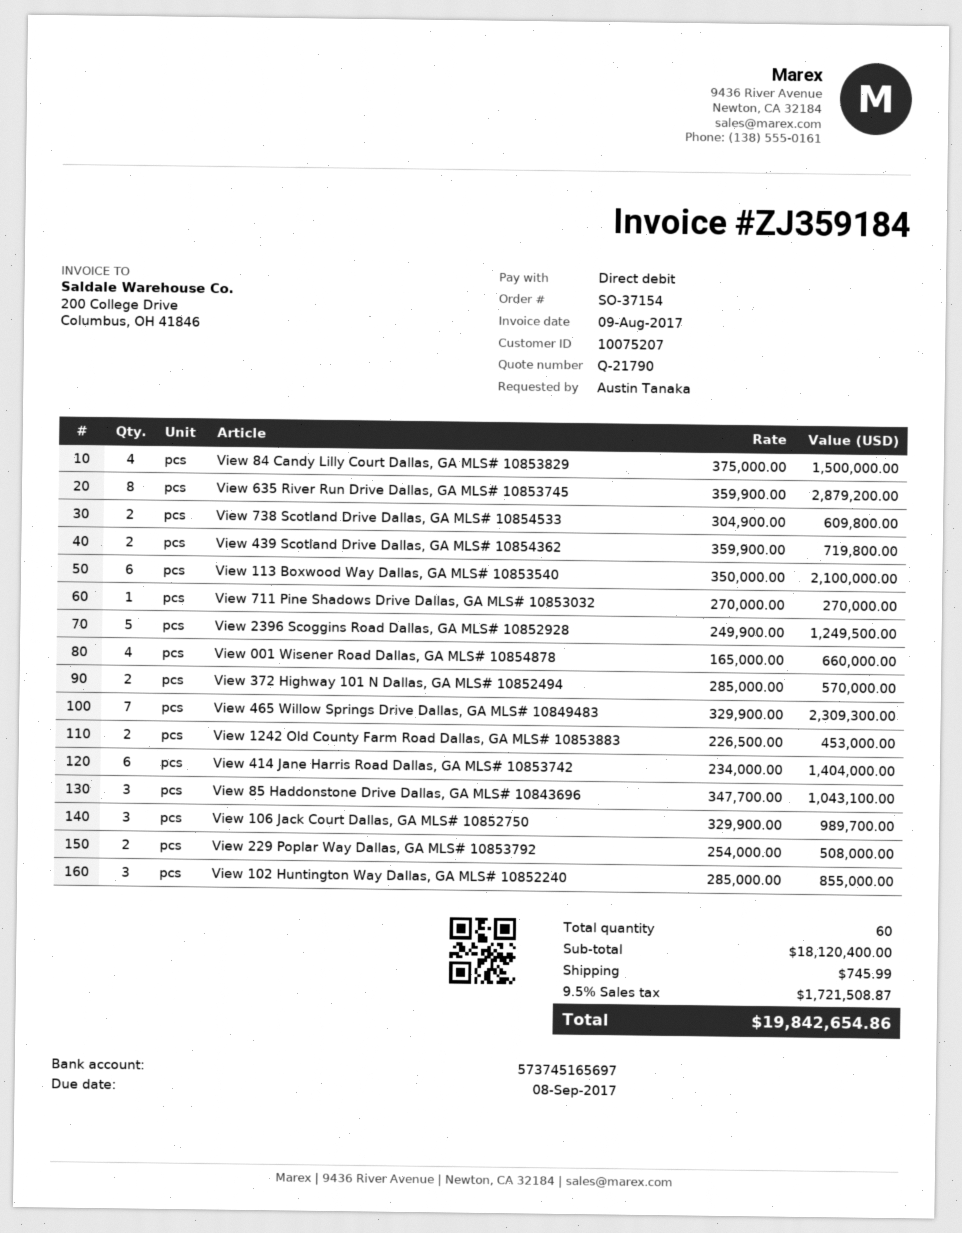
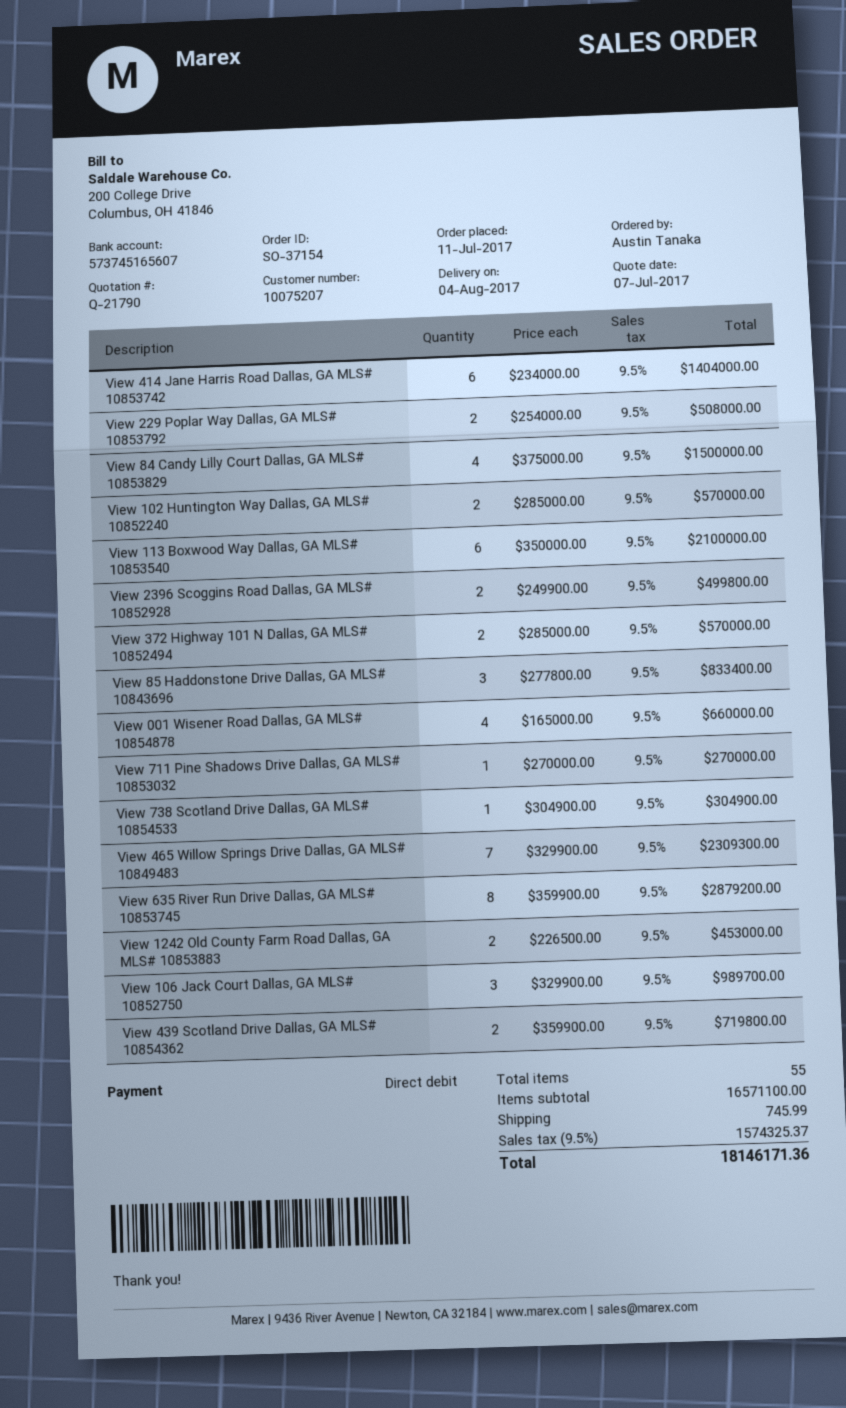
bank account: 573745165697 -> 573745165607
View 738 Scotland Drive Dallas, GA MLS# 10854533: 2 x 304900.00 = 609800.00 -> 1 x 304900.00 = 304900.00
View 2396 Scoggins Road Dallas, GA MLS# 10852928: 5 x 249900.00 = 1249500.00 -> 2 x 249900.00 = 499800.00
View 85 Haddonstone Drive Dallas, GA MLS# 10843696: 3 x 347700.00 = 1043100.00 -> 3 x 277800.00 = 833400.00
View 102 Huntington Way Dallas, GA MLS# 10852240: 3 x 285000.00 = 855000.00 -> 2 x 285000.00 = 570000.00
total quantity: 60 -> 55
subtotal: 18120400.00 -> 16571100.00
tax: 9.5% = 1721508.87 -> 9.5% = 1574325.37
total: 19842654.86 -> 18146171.36

